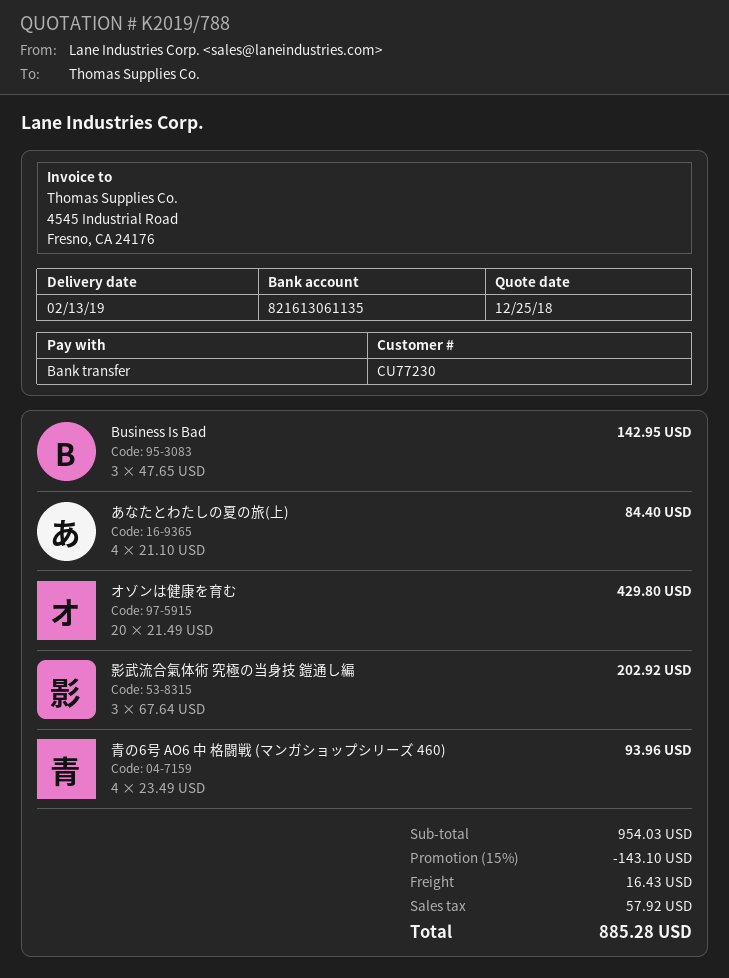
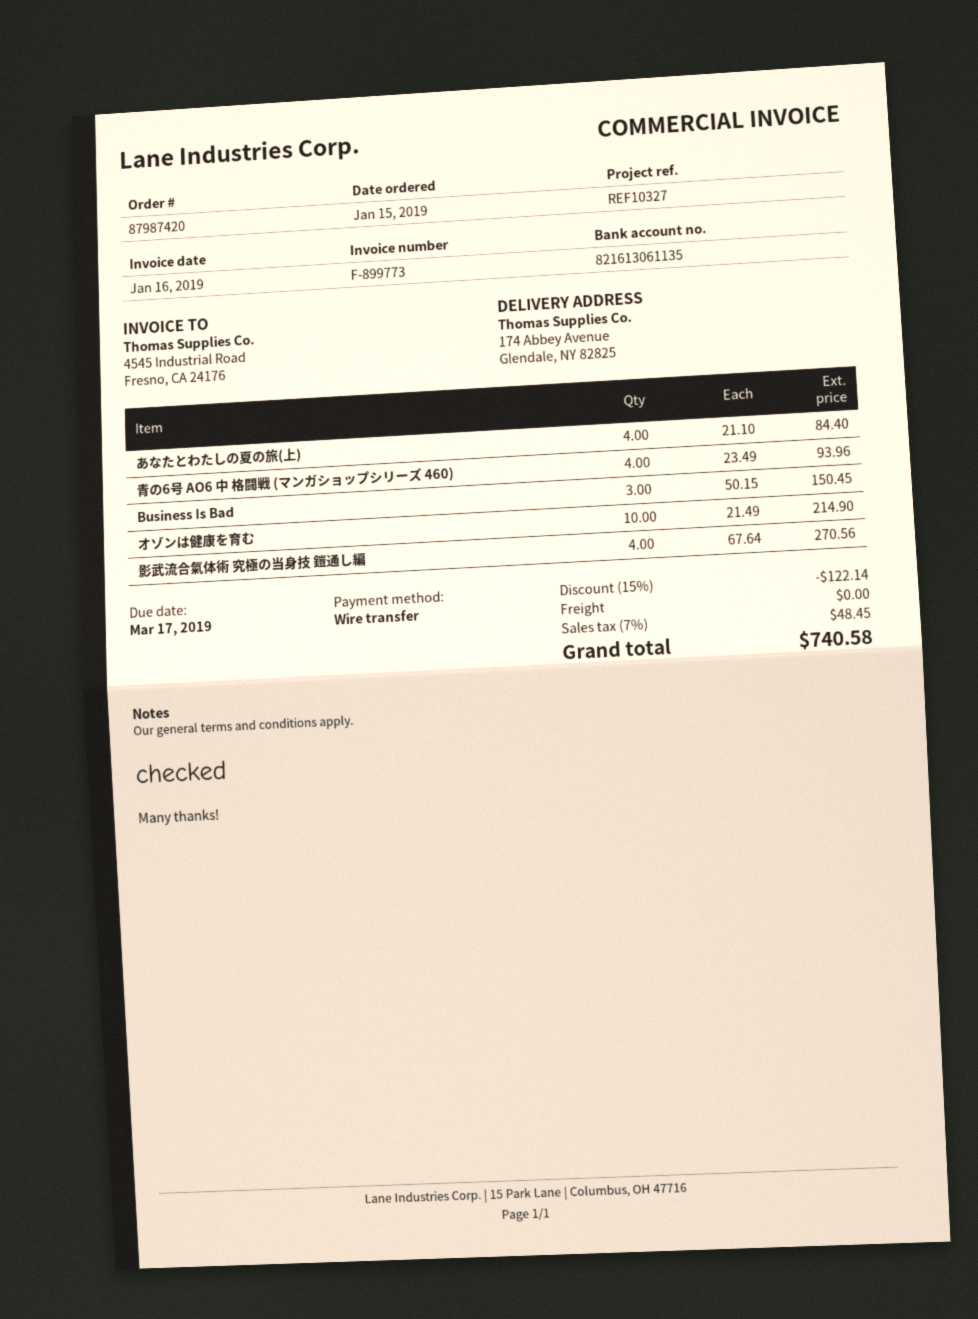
Business Is Bad: 3 x 47.65 = 142.95 -> 3 x 50.15 = 150.45
オゾンは健康を育む: 20 x 21.49 = 429.80 -> 10 x 21.49 = 214.90
影武流合氣体術 究極の当身技 鎧通し編: 3 x 67.64 = 202.92 -> 4 x 67.64 = 270.56
discount: 15% = 143.10 -> 15% = 122.14
shipping: 16.43 -> 0.00
tax: 57.92 -> 48.45
total: 885.28 -> 740.58

